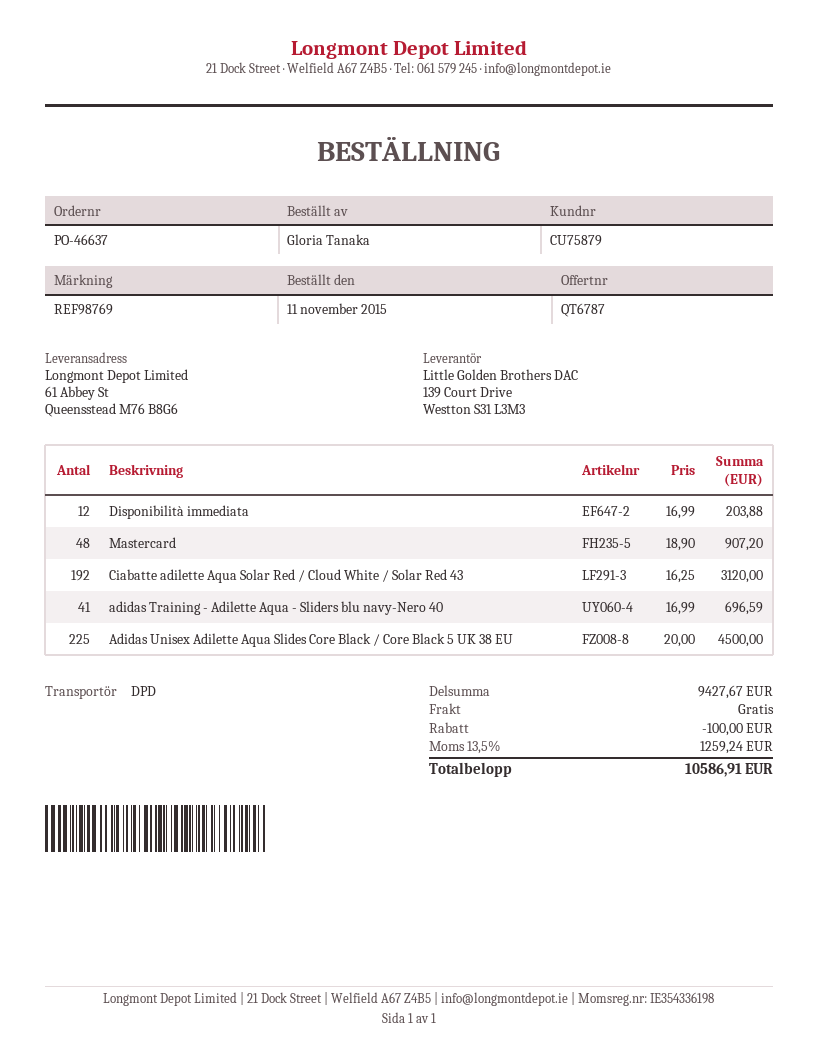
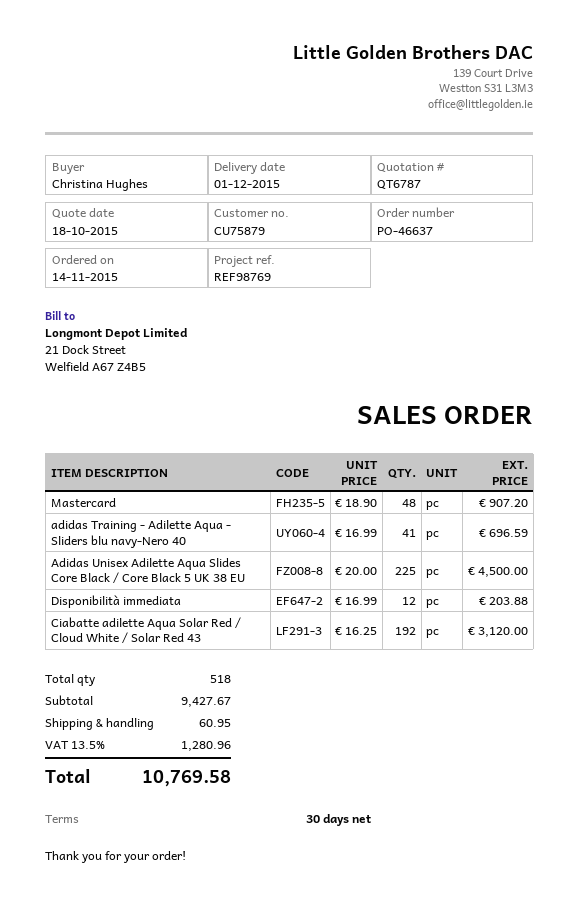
order date: 2015-11-11 -> 2015-11-14
ordered by: Gloria Tanaka -> Christina Hughes
discount: 100.00 -> none
shipping: 0.00 -> 60.95
tax: 13.5% = 1259.24 -> 13.5% = 1280.96
total: 10586.91 -> 10769.58

